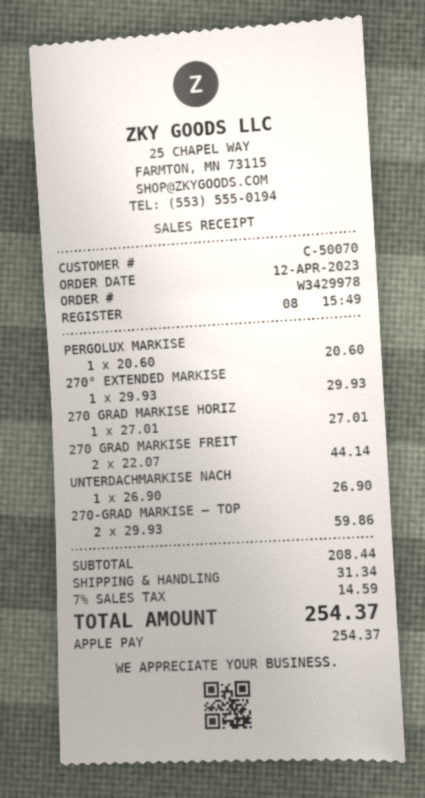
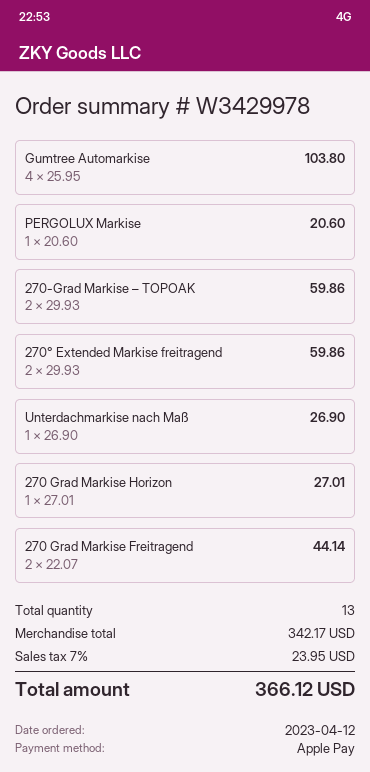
270° EXTENDED MARKISE: 1 x 29.93 = 29.93 -> 2 x 29.93 = 59.86
Gumtree Automarkise: none -> 4 x 25.95 = 103.80
subtotal: 208.44 -> 342.17
shipping: 31.34 -> none
tax: 7% = 14.59 -> 7% = 23.95
total: 254.37 -> 366.12

